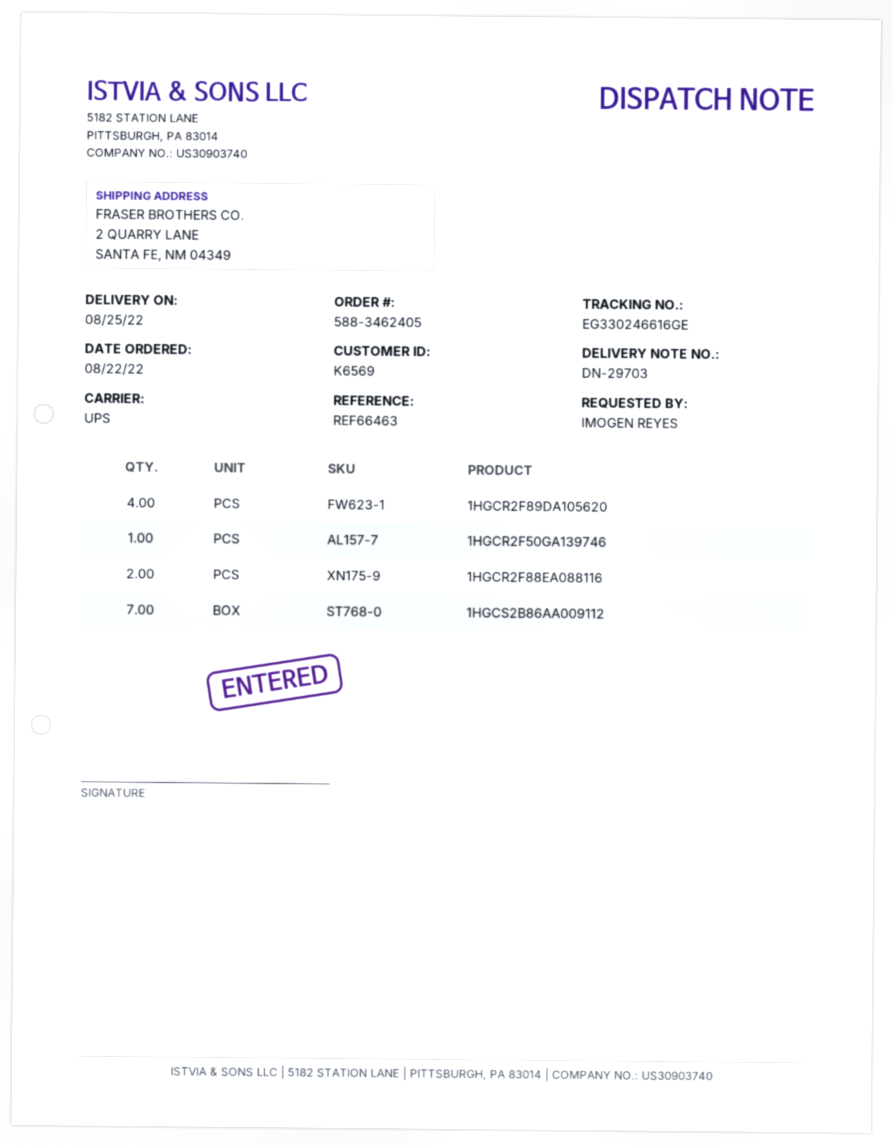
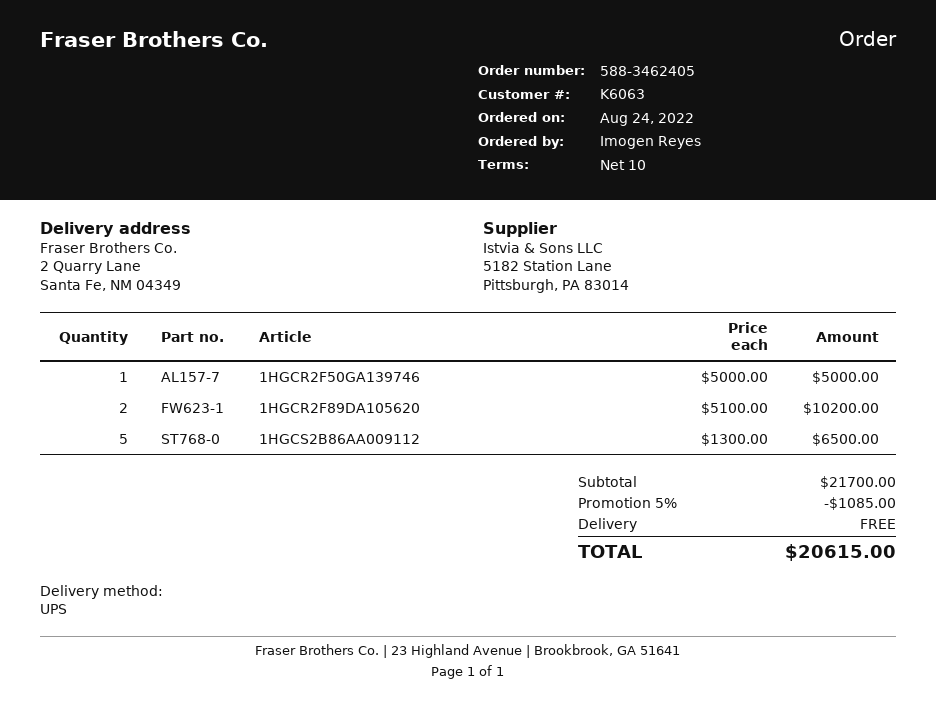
order date: 2022-08-22 -> 2022-08-24
customer number: K6569 -> K6063
1HGCR2F89DA105620: 4 -> 2
1HGCR2F88EA088116: 2 -> none
1HGCS2B86AA009112: 7 -> 5

